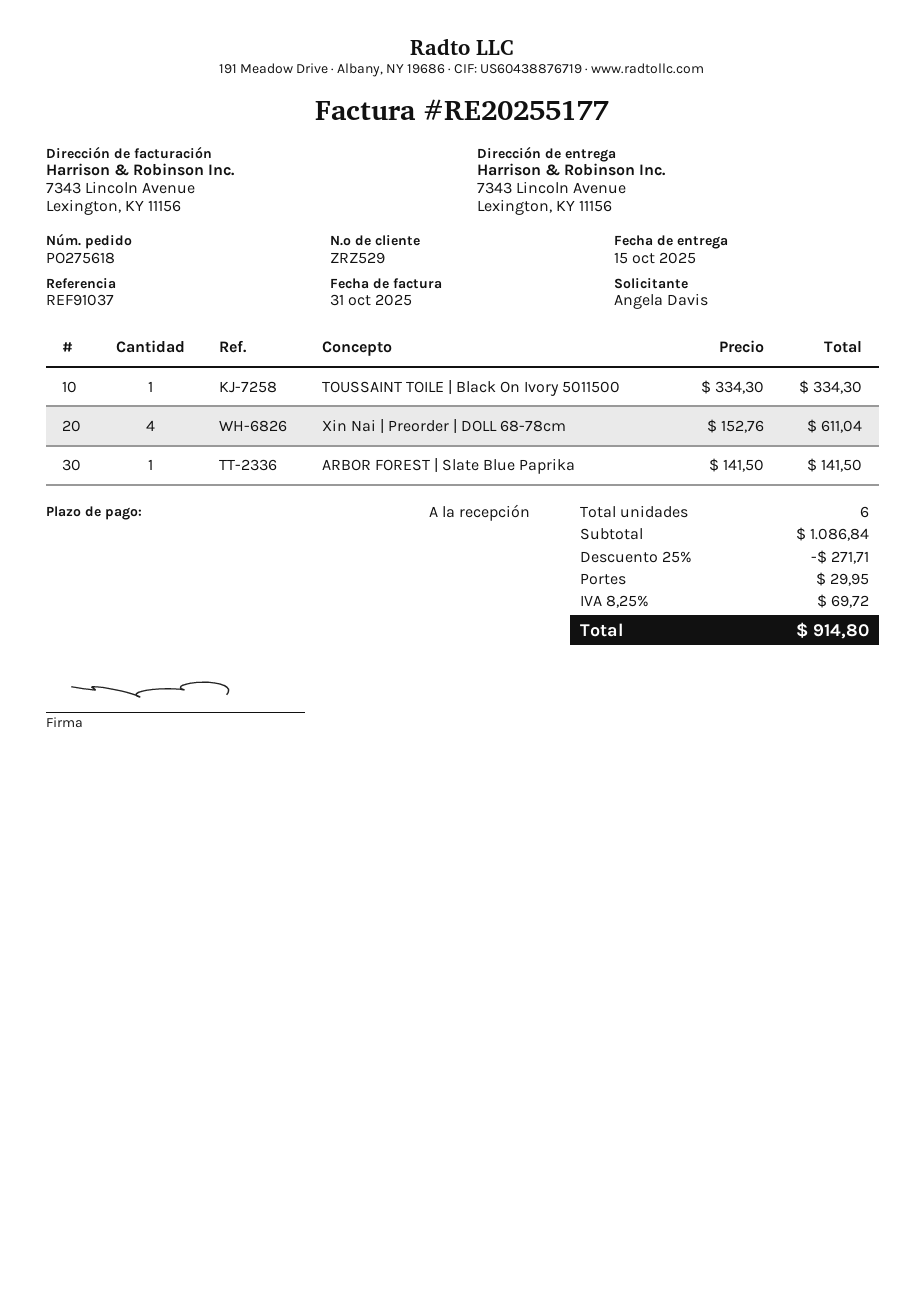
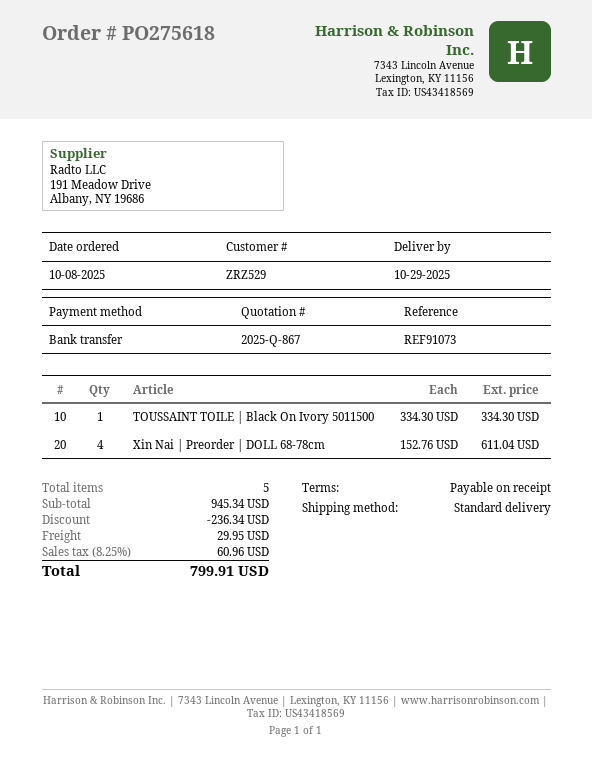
delivery date: 2025-10-15 -> 2025-10-29
reference: REF91037 -> REF91073
ARBOR FOREST | Slate Blue Paprika: 1 x 141.50 = 141.50 -> none
total quantity: 6 -> 5
subtotal: 1086.84 -> 945.34
discount: 271.71 -> 236.34
tax: 8.25% = 69.72 -> 8.25% = 60.96
total: 914.80 -> 799.91

